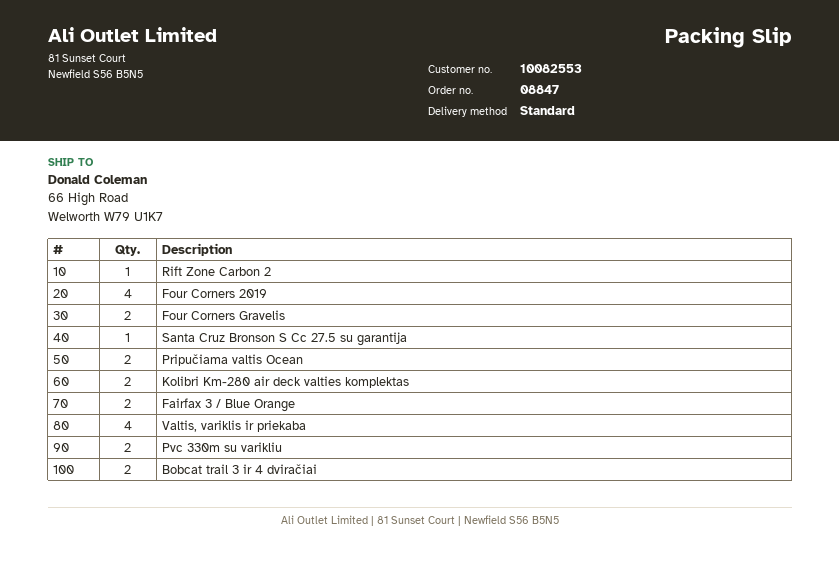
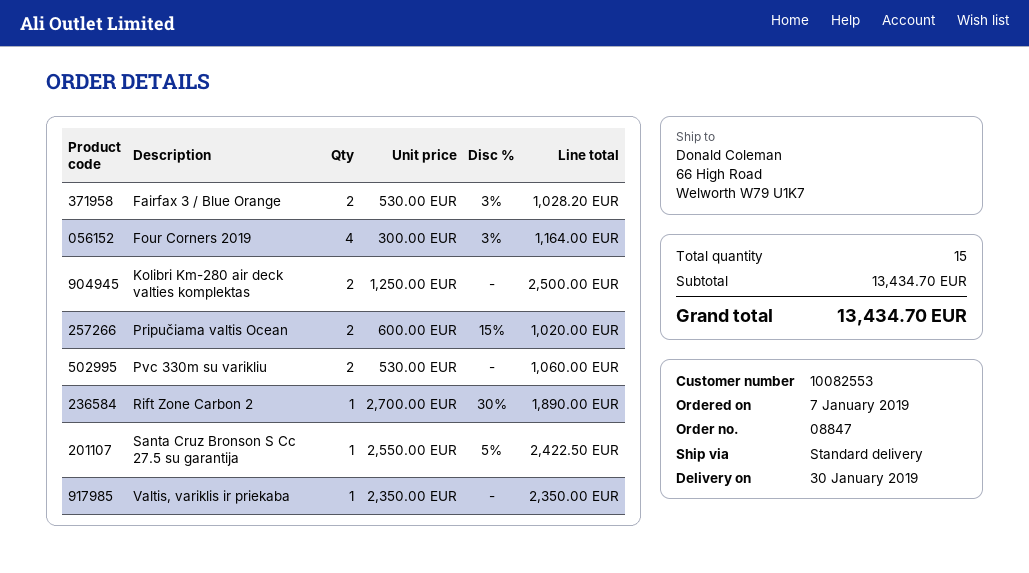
Four Corners Gravelis: 2 -> none
Valtis, variklis ir priekaba: 4 -> 1
Bobcat trail 3 ir 4 dviračiai: 2 -> none

